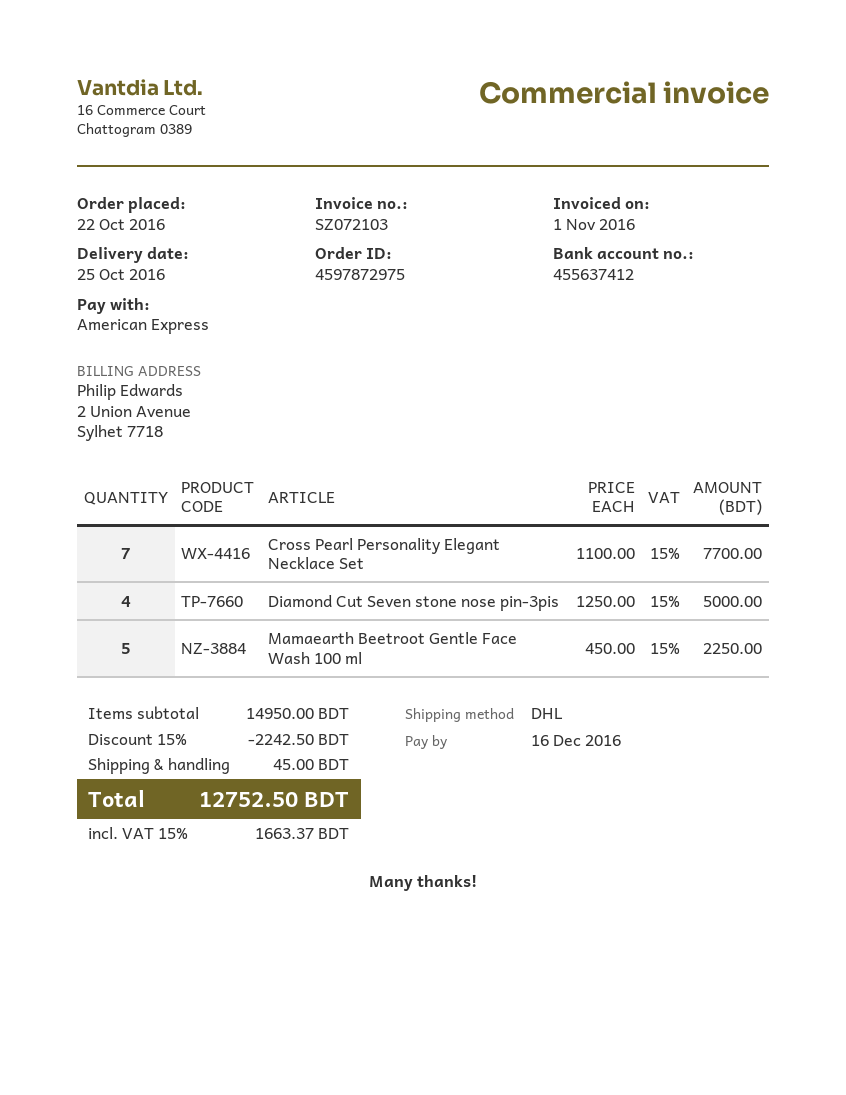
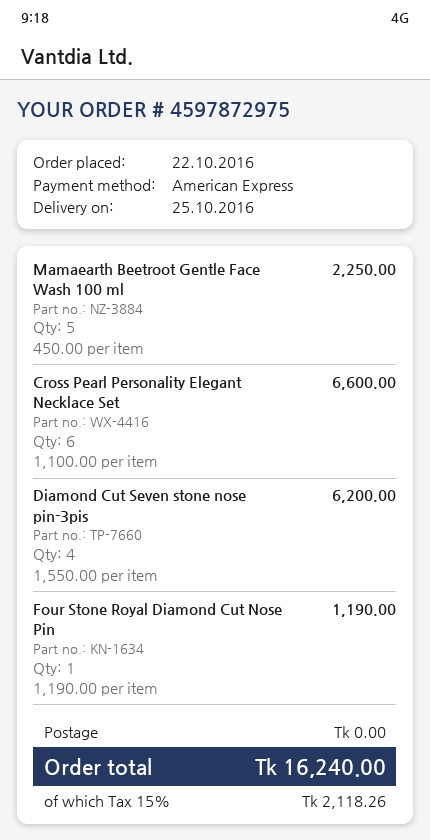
Cross Pearl Personality Elegant Necklace Set: 7 x 1100.00 = 7700.00 -> 6 x 1100.00 = 6600.00
Diamond Cut Seven stone nose pin-3pis: 4 x 1250.00 = 5000.00 -> 4 x 1550.00 = 6200.00
Four Stone Royal Diamond Cut Nose Pin: none -> 1 x 1190.00 = 1190.00
discount: 15% = 2242.50 -> none
shipping: 45.00 -> 0.00
tax: 15% = 1663.37 -> 15% = 2118.26
total: 12752.50 -> 16240.00

